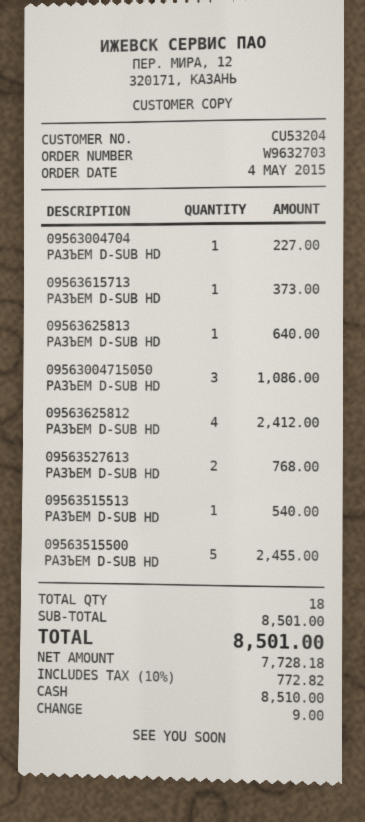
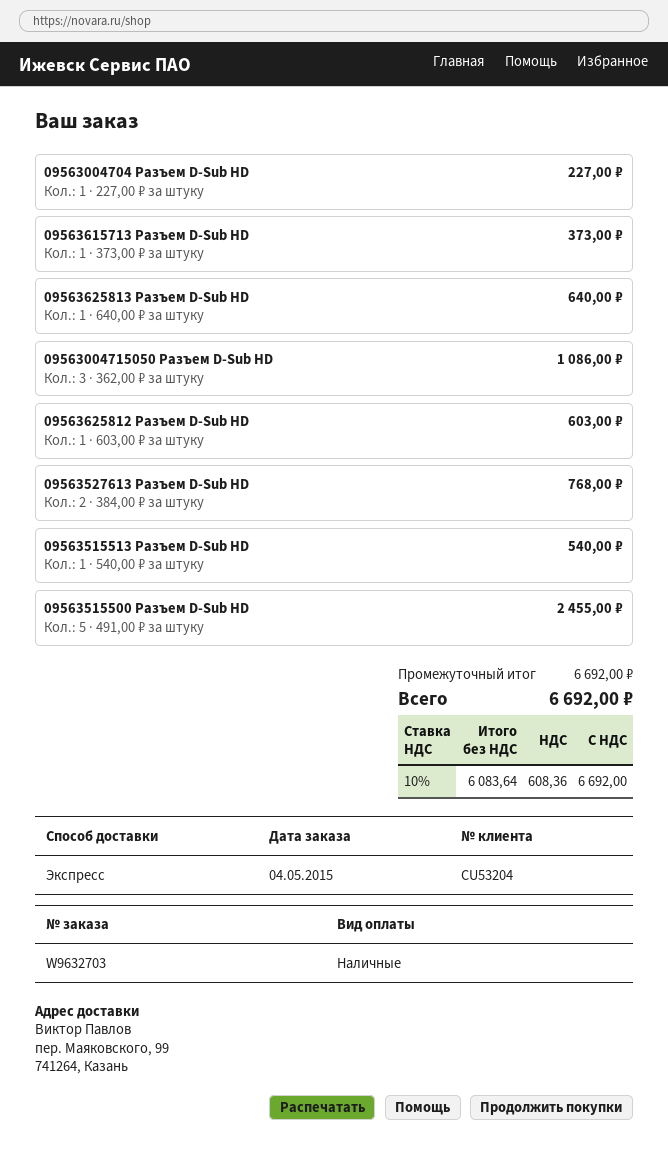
09563625812 РАЗЪЕМ D-SUB HD: 4 for 2412.00 -> 1 for 603.00
subtotal: 8501.00 -> 6692.00
net: 7728.18 -> 6083.64
tax: 10% = 772.82 -> 10% = 608.36
total: 8501.00 -> 6692.00

